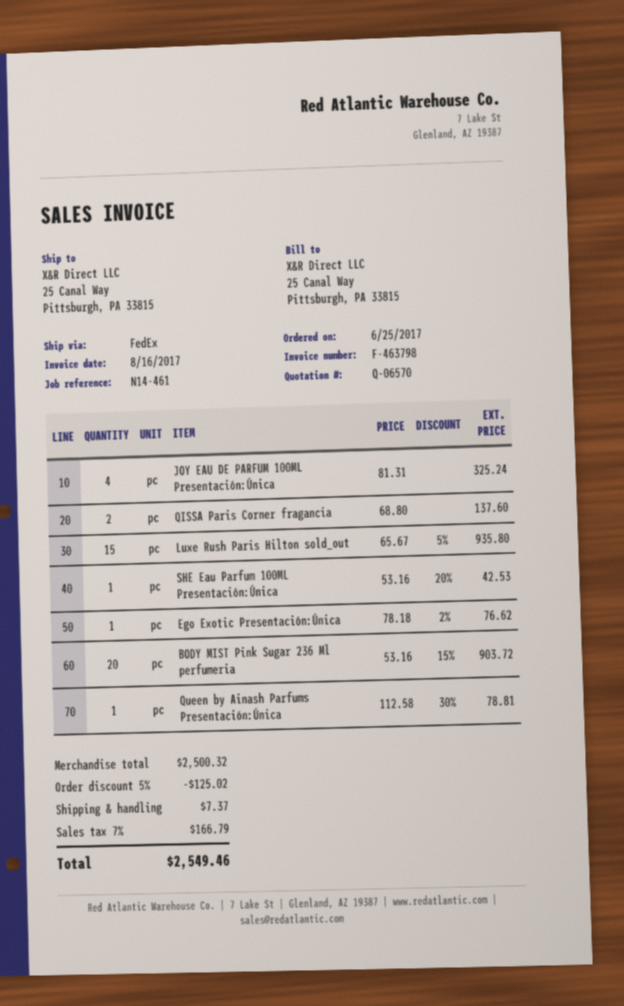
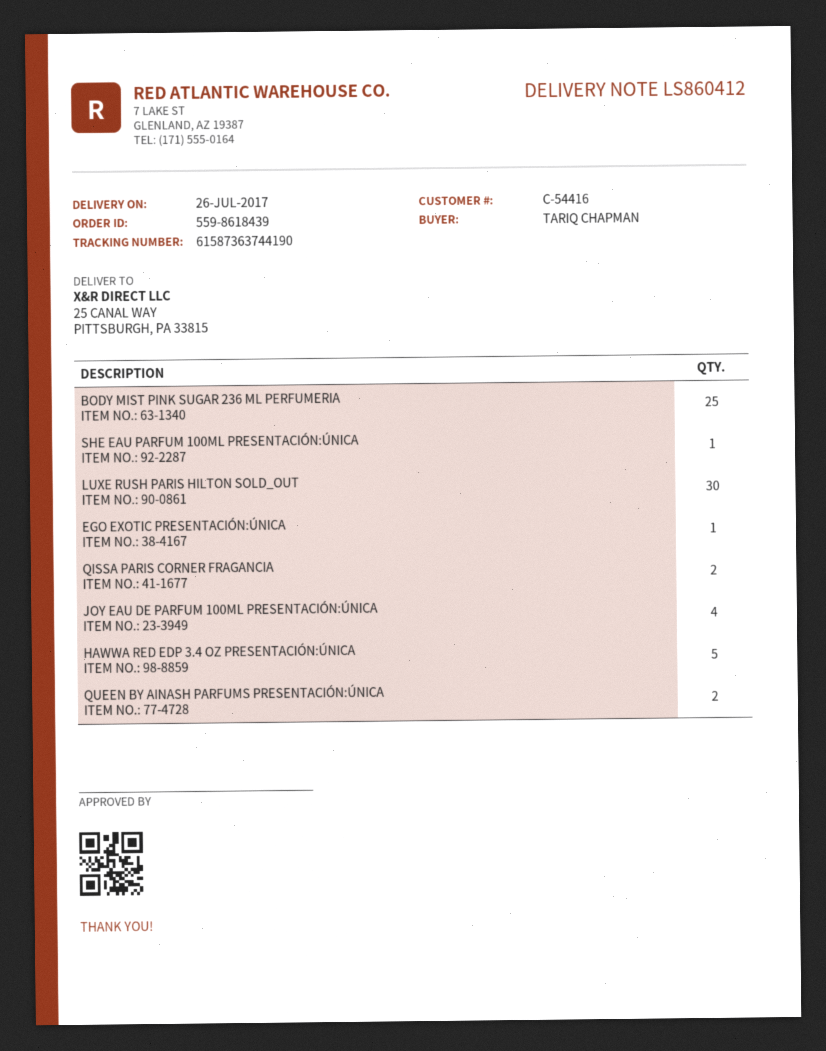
Luxe Rush Paris Hilton sold_out: 15 -> 30
BODY MIST Pink Sugar 236 Ml perfumeria: 20 -> 25
Queen by Ainash Parfums Presentación:Única: 1 -> 2
HAWWA RED EDP 3.4 OZ PRESENTACIÓN:ÚNICA: none -> 5

